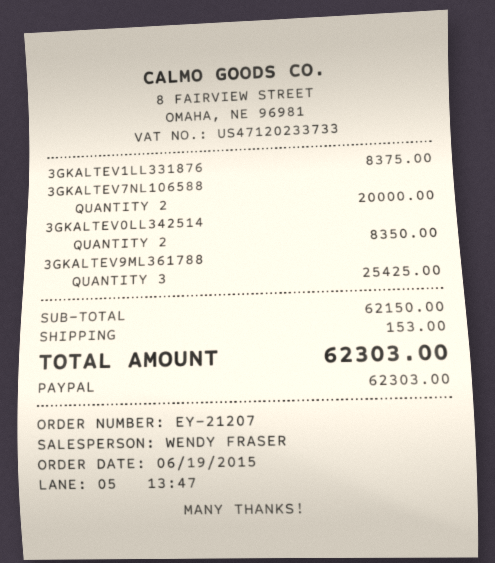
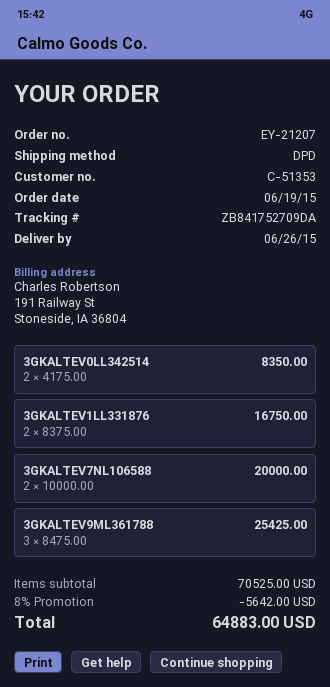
3GKALTEV1LL331876: 1 for 8375.00 -> 2 for 16750.00
subtotal: 62150.00 -> 70525.00
discount: none -> 8% = 5642.00
shipping: 153.00 -> none
total: 62303.00 -> 64883.00

